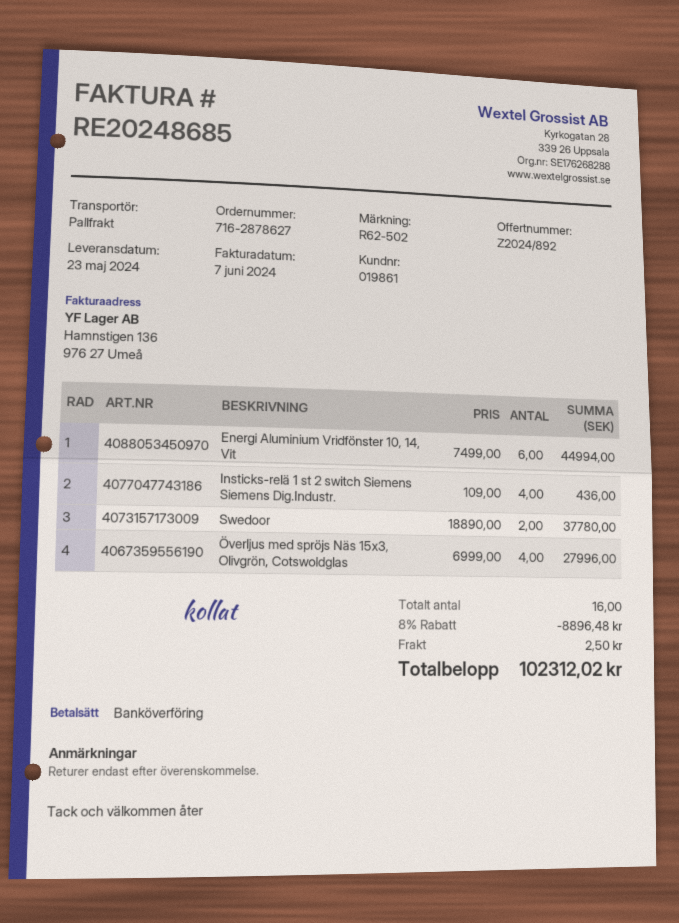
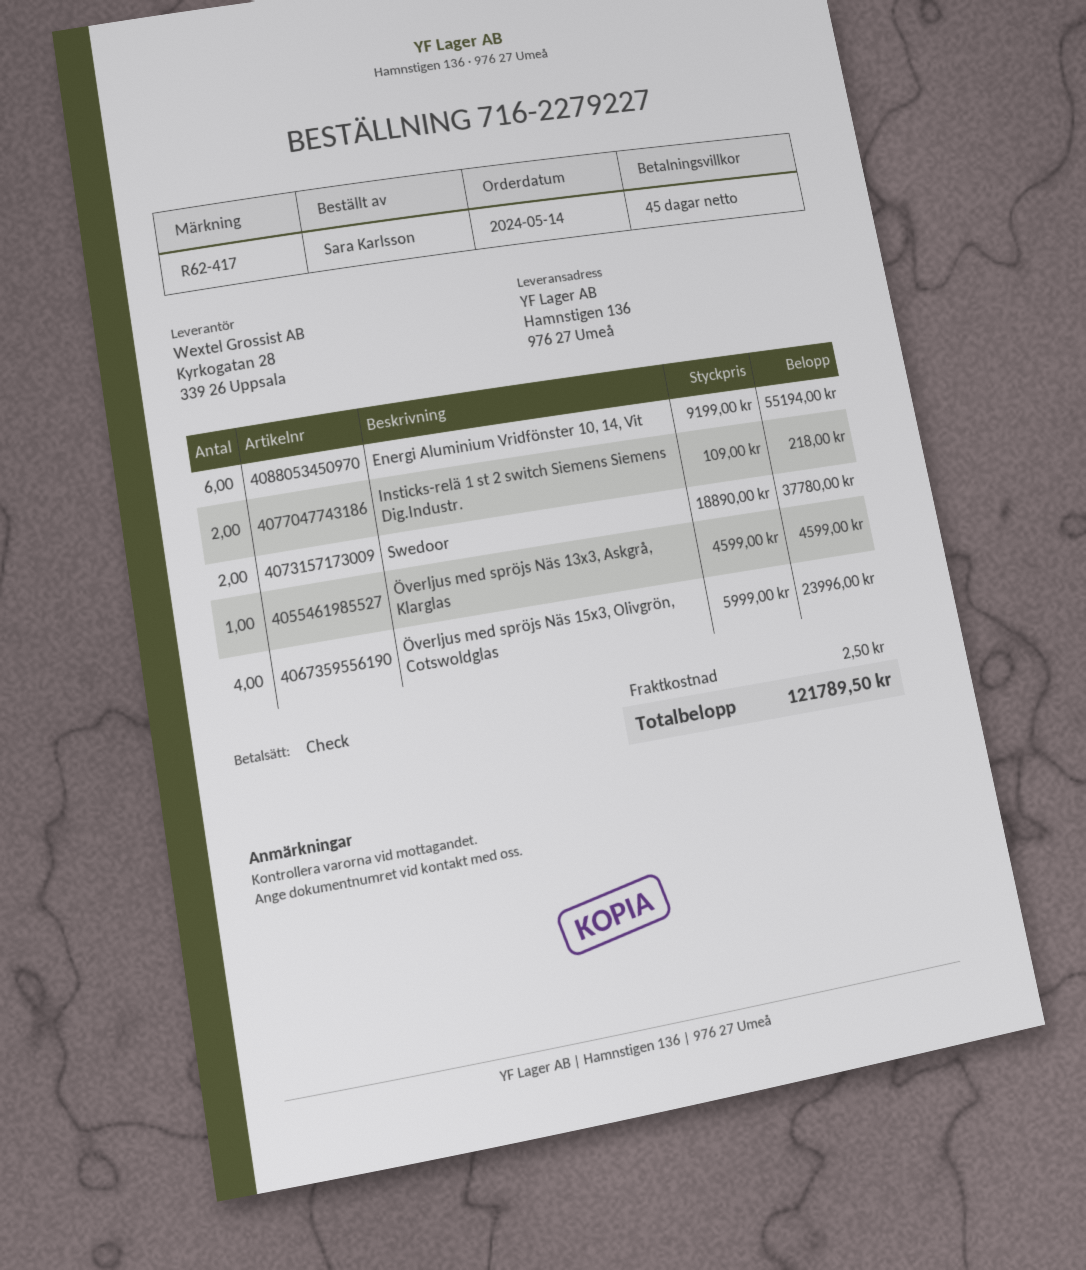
order number: 716-2878627 -> 716-2279227
reference: R62-502 -> R62-417
payment method: bank transfer -> cheque
Energi Aluminium Vridfönster 10, 14, Vit: 6 x 7499.00 = 44994.00 -> 6 x 9199.00 = 55194.00
Insticks-relä 1 st 2 switch Siemens Siemens Dig.Industr.: 4 x 109.00 = 436.00 -> 2 x 109.00 = 218.00
Överljus med spröjs Näs 15x3, Olivgrön, Cotswoldglas: 4 x 6999.00 = 27996.00 -> 4 x 5999.00 = 23996.00
Överljus med spröjs Näs 13x3, Askgrå, Klarglas: none -> 1 x 4599.00 = 4599.00
discount: 8% = 8896.48 -> none
total: 102312.02 -> 121789.50

